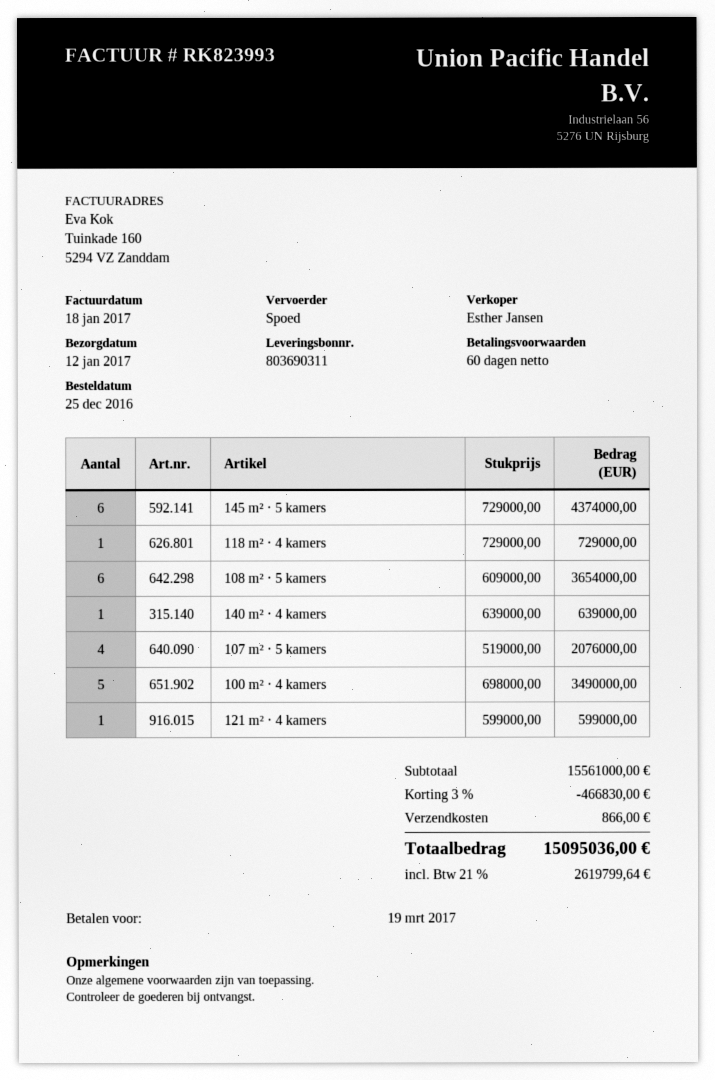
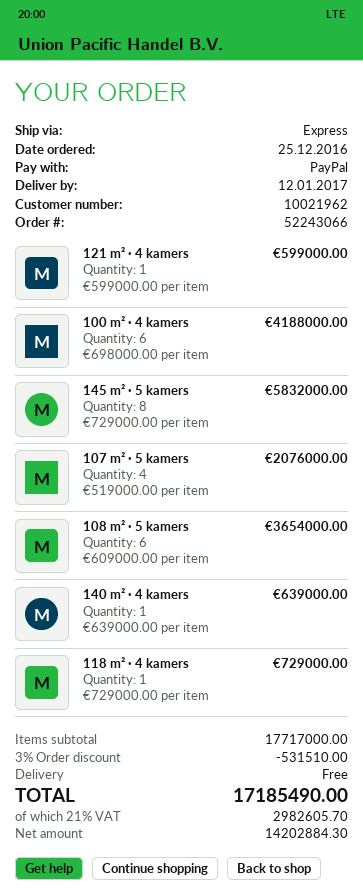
145 m² · 5 kamers: 6 x 729000.00 = 4374000.00 -> 8 x 729000.00 = 5832000.00
100 m² · 4 kamers: 5 x 698000.00 = 3490000.00 -> 6 x 698000.00 = 4188000.00
subtotal: 15561000.00 -> 17717000.00
discount: 3% = 466830.00 -> 3% = 531510.00
shipping: 866.00 -> 0.00
tax: 21% = 2619799.64 -> 21% = 2982605.70
total: 15095036.00 -> 17185490.00

